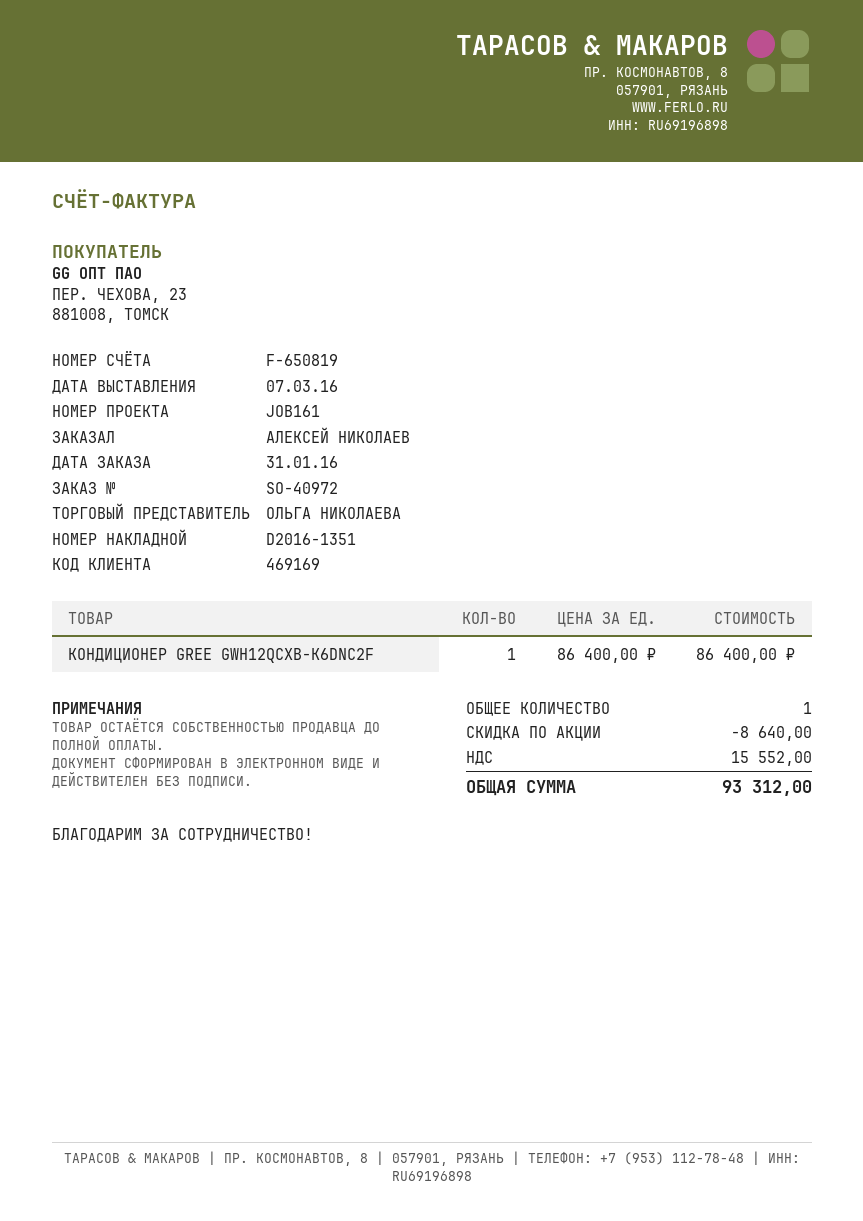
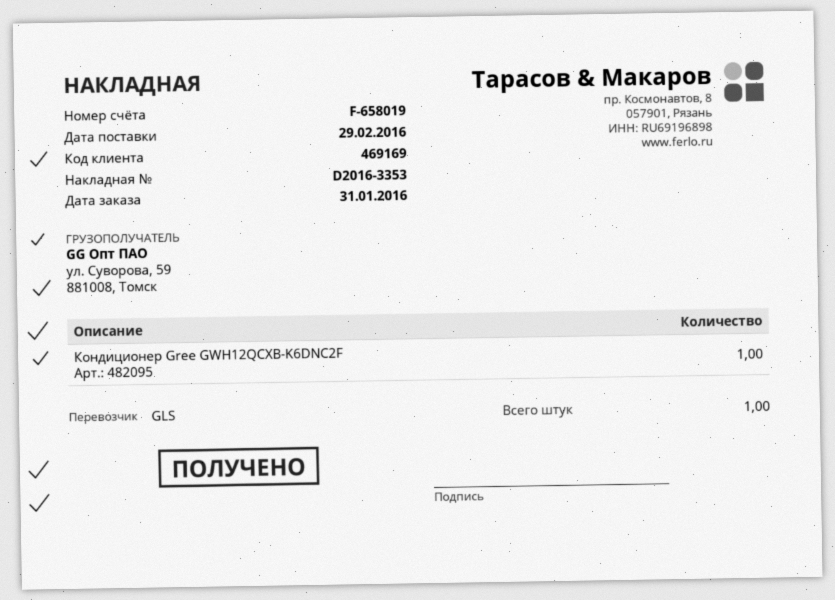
delivery note number: D2016-1351 -> D2016-3353
invoice number: F-650819 -> F-658019

